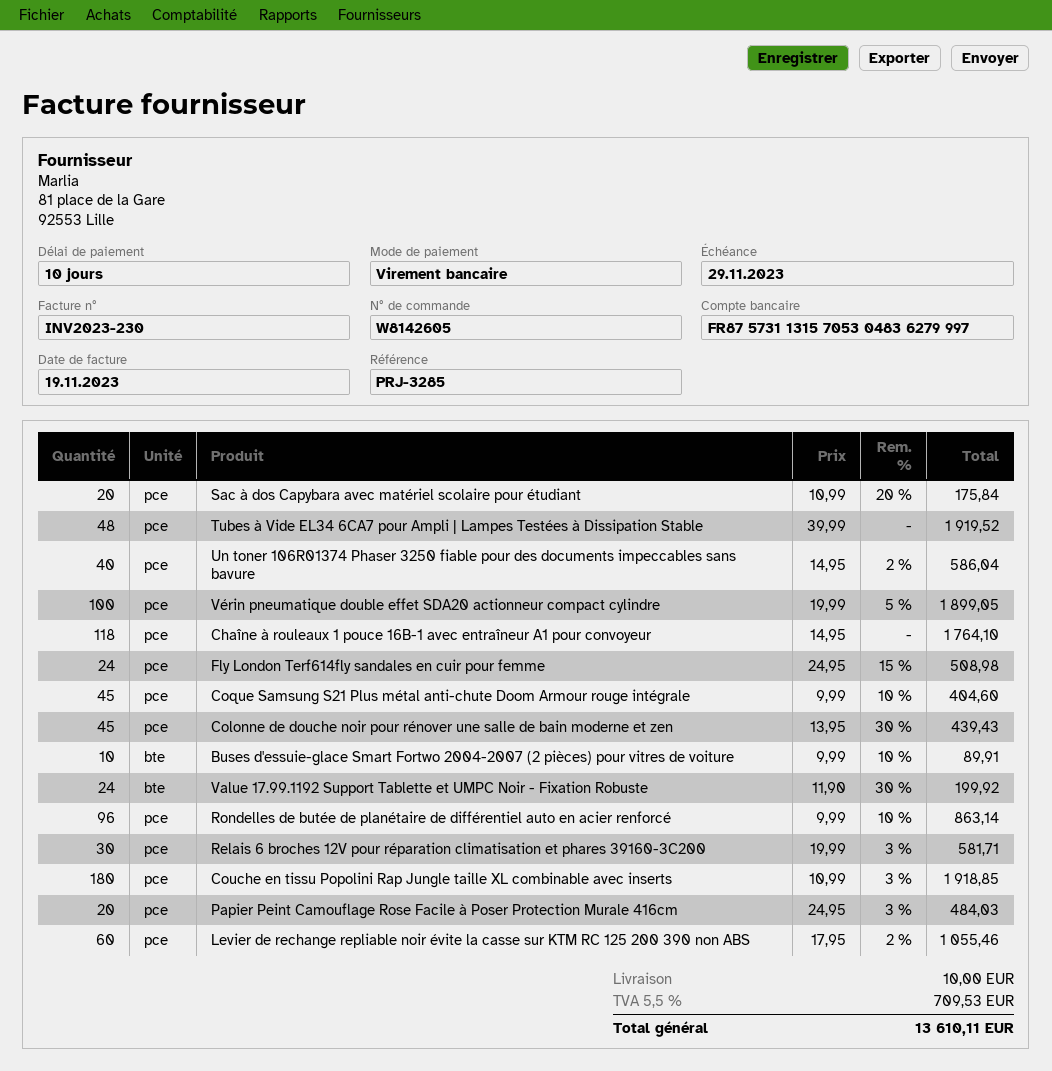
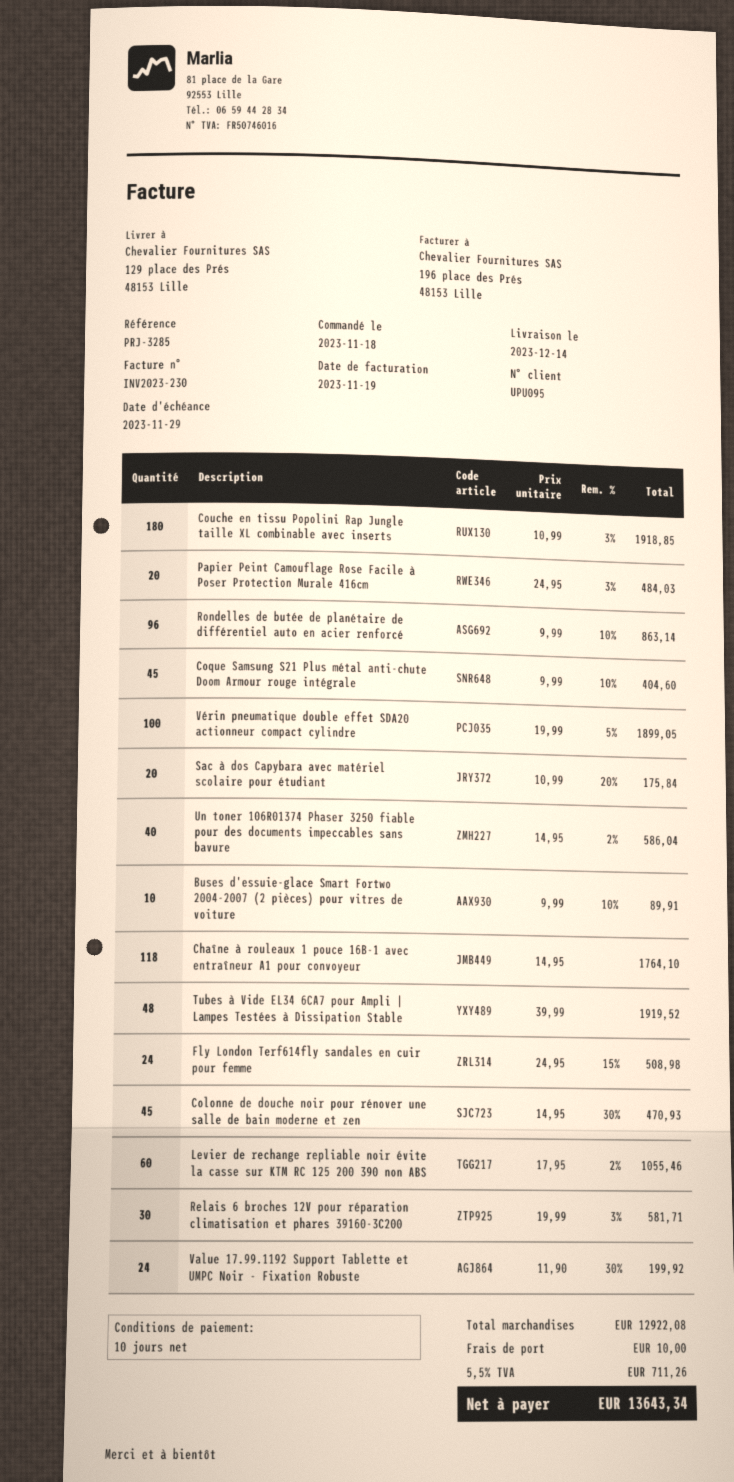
Colonne de douche noir pour rénover une salle de bain moderne et zen: 45 x 13.95 - 30% = 439.43 -> 45 x 14.95 - 30% = 470.93
tax: 5.5% = 709.53 -> 5.5% = 711.26
total: 13610.11 -> 13643.34

